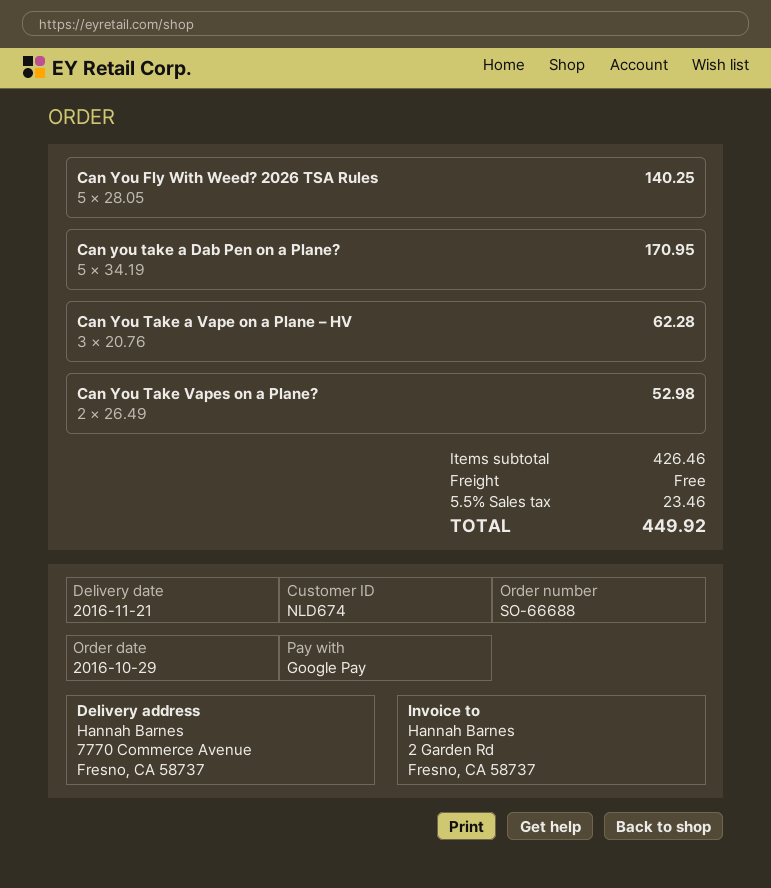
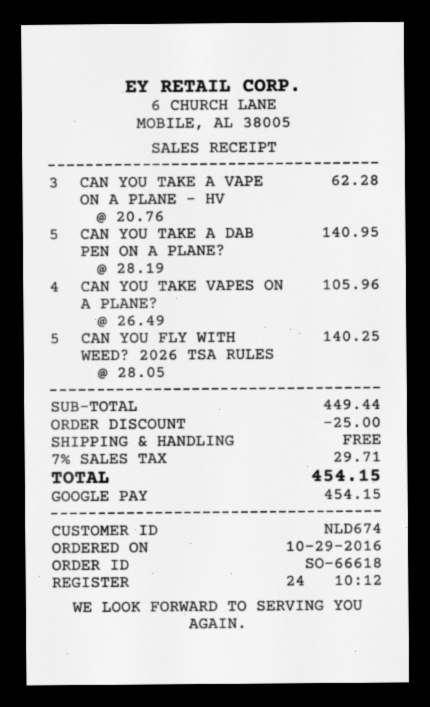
order number: SO-66688 -> SO-66618
Can you take a Dab Pen on a Plane?: 5 x 34.19 = 170.95 -> 5 x 28.19 = 140.95
Can You Take Vapes on a Plane?: 2 x 26.49 = 52.98 -> 4 x 26.49 = 105.96
subtotal: 426.46 -> 449.44
discount: none -> 25.00
tax: 5.5% = 23.46 -> 7% = 29.71
total: 449.92 -> 454.15

